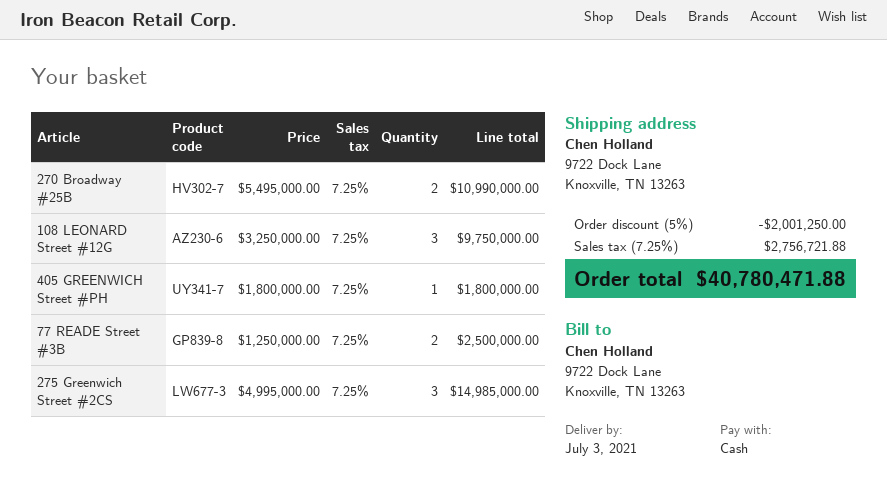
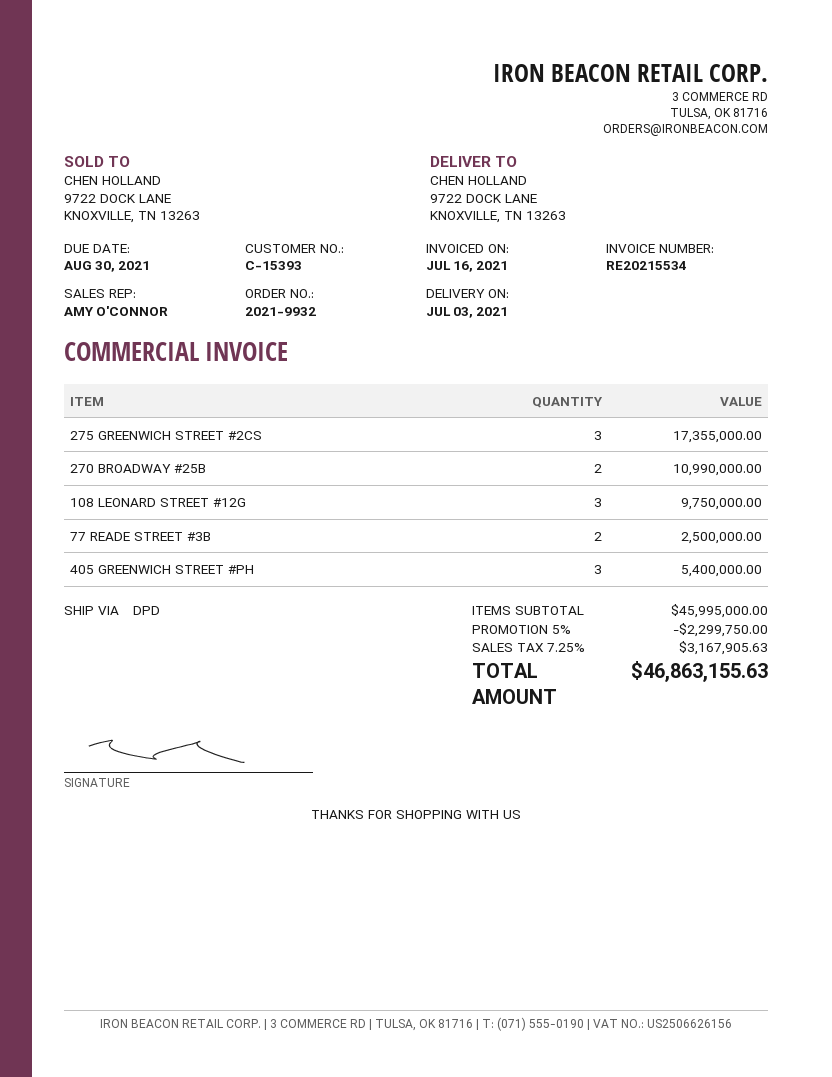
405 GREENWICH Street #PH: 1 for 1800000.00 -> 3 for 5400000.00
275 Greenwich Street #2CS: 3 for 14985000.00 -> 3 for 17355000.00
discount: 5% = 2001250.00 -> 5% = 2299750.00
tax: 7.25% = 2756721.88 -> 7.25% = 3167905.63
total: 40780471.88 -> 46863155.63

